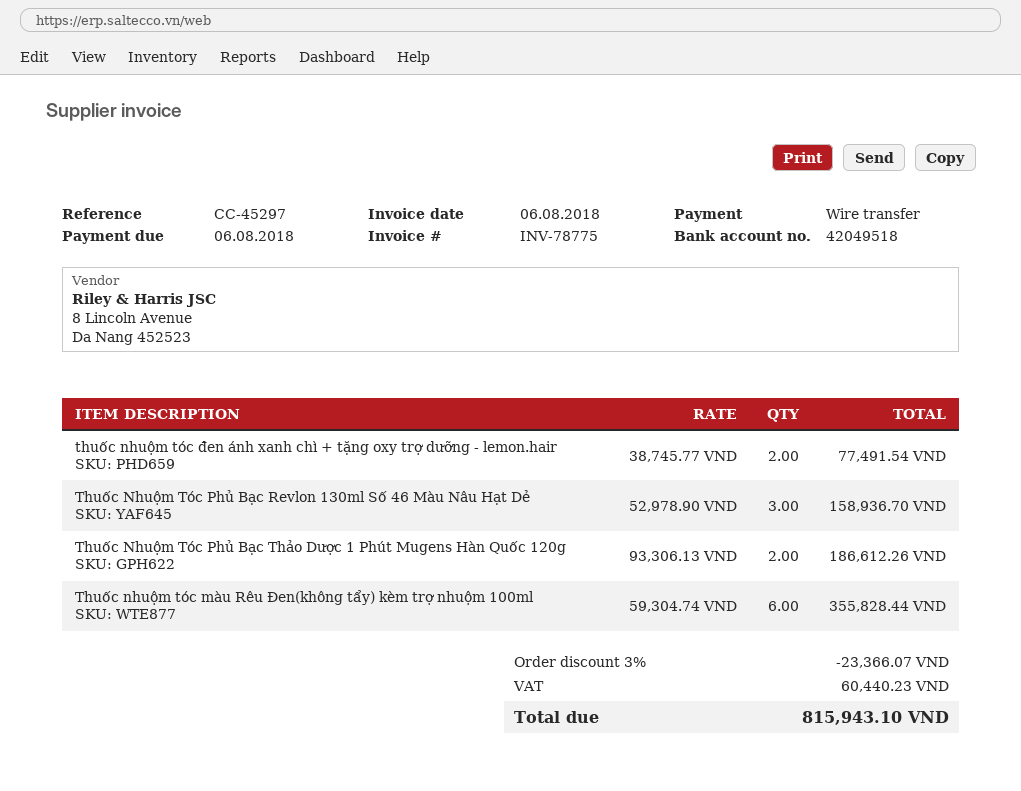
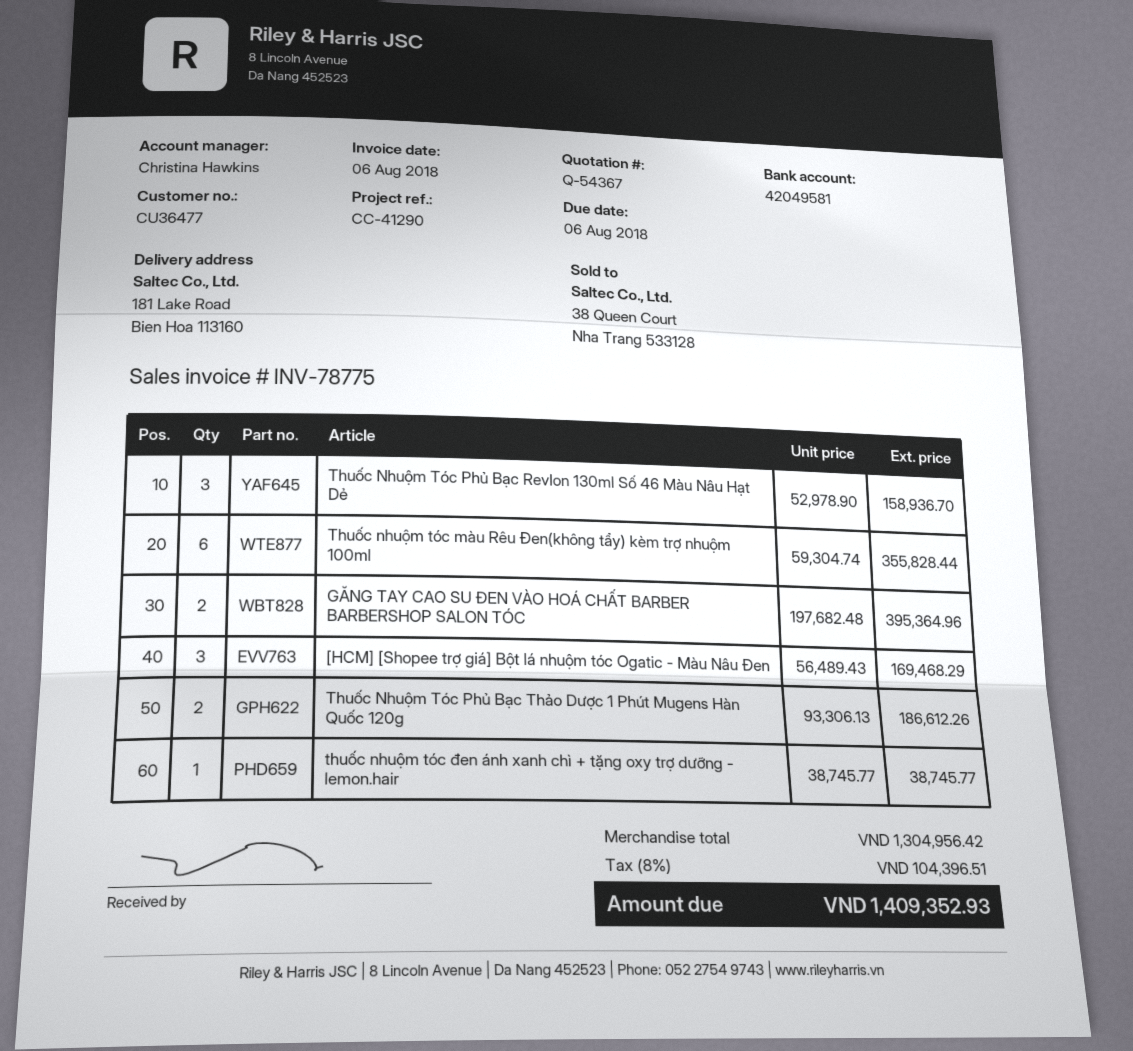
reference: CC-45297 -> CC-41290
bank account: 42049518 -> 42049581
thuốc nhuộm tóc đen ánh xanh chì + tặng oxy trợ dưỡng - lemon.hair: 2 x 38745.77 = 77491.54 -> 1 x 38745.77 = 38745.77
GĂNG TAY CAO SU ĐEN VÀO HOÁ CHẤT BARBER BARBERSHOP SALON TÓC: none -> 2 x 197682.48 = 395364.96
[HCM] [Shopee trợ giá] Bột lá nhuộm tóc Ogatic - Màu Nâu Đen: none -> 3 x 56489.43 = 169468.29
discount: 3% = 23366.07 -> none
tax: 60440.23 -> 104396.51
total: 815943.10 -> 1409352.93

